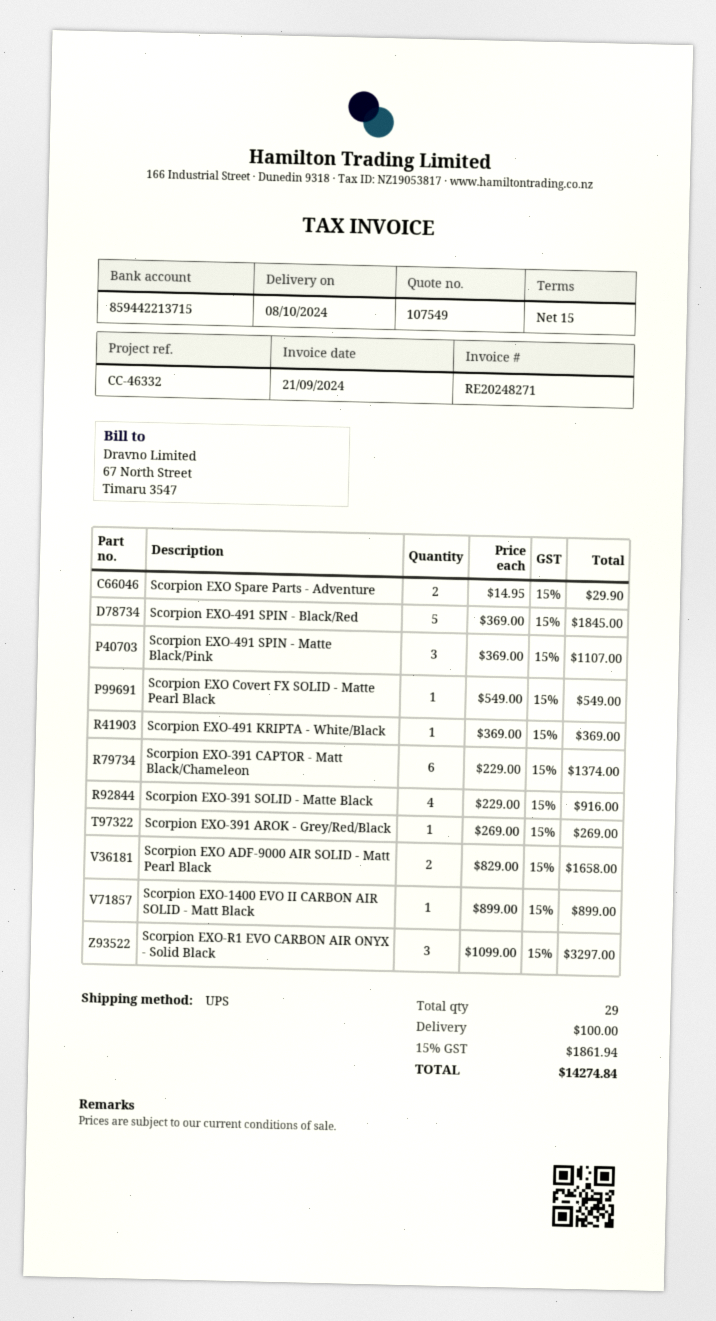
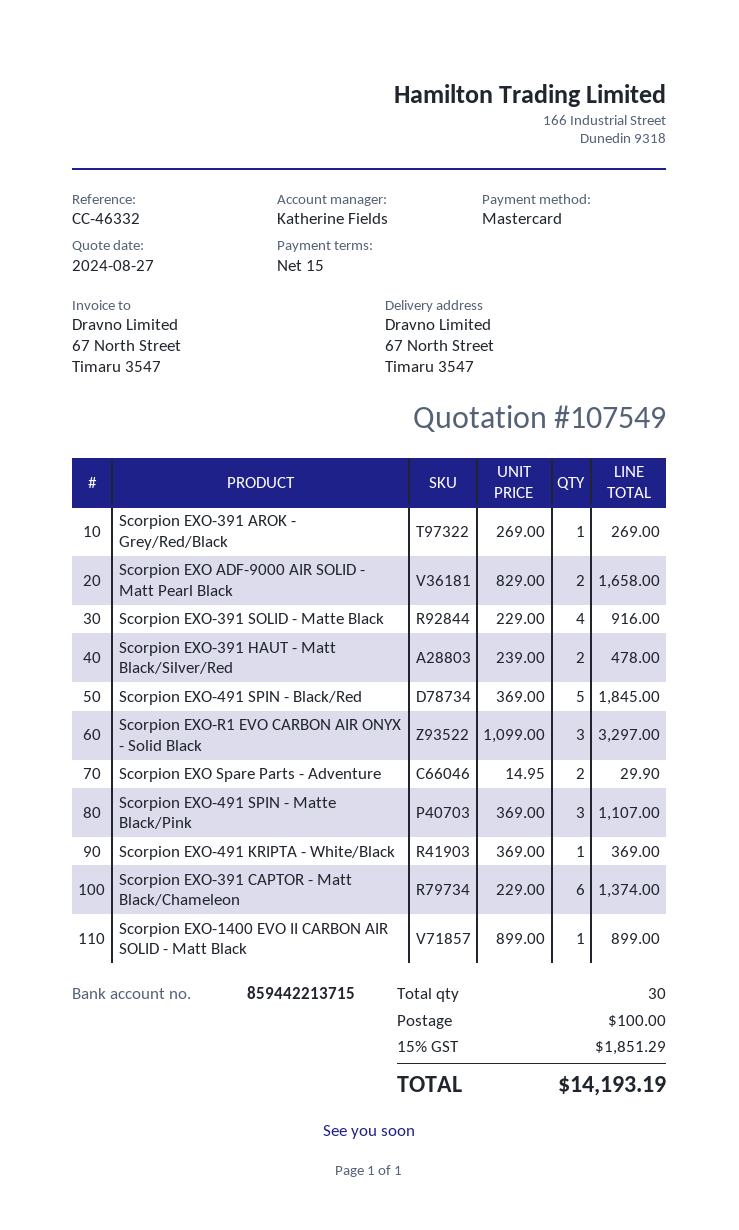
Scorpion EXO Covert FX SOLID - Matte Pearl Black: 1 x 549.00 = 549.00 -> none
Scorpion EXO-391 HAUT - Matt Black/Silver/Red: none -> 2 x 239.00 = 478.00
total quantity: 29 -> 30
tax: 15% = 1861.94 -> 15% = 1851.29
total: 14274.84 -> 14193.19

